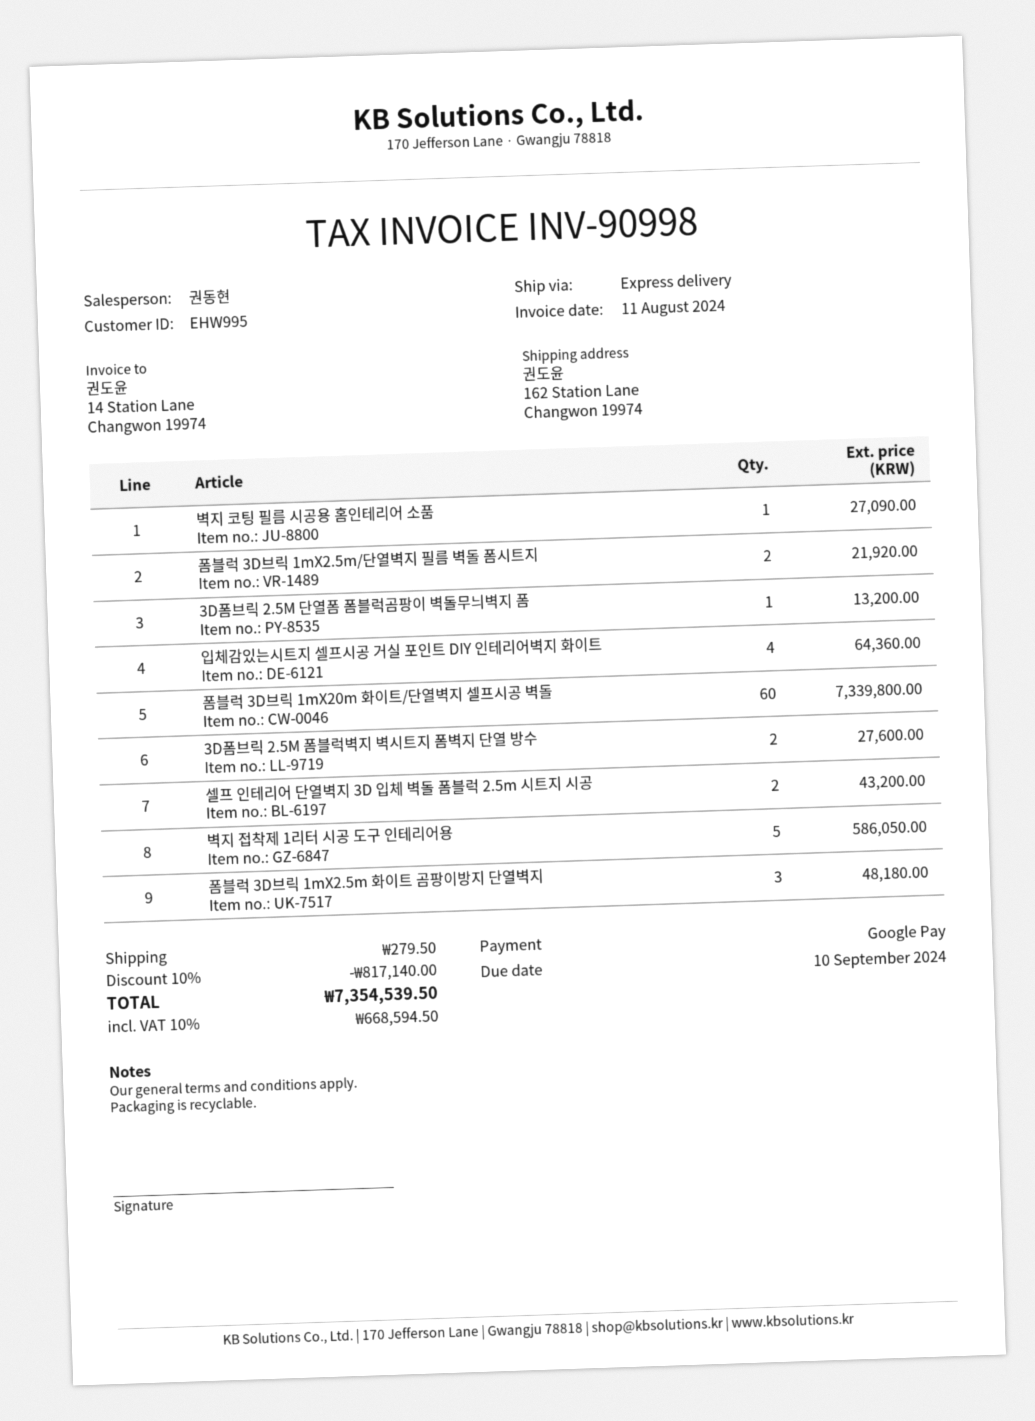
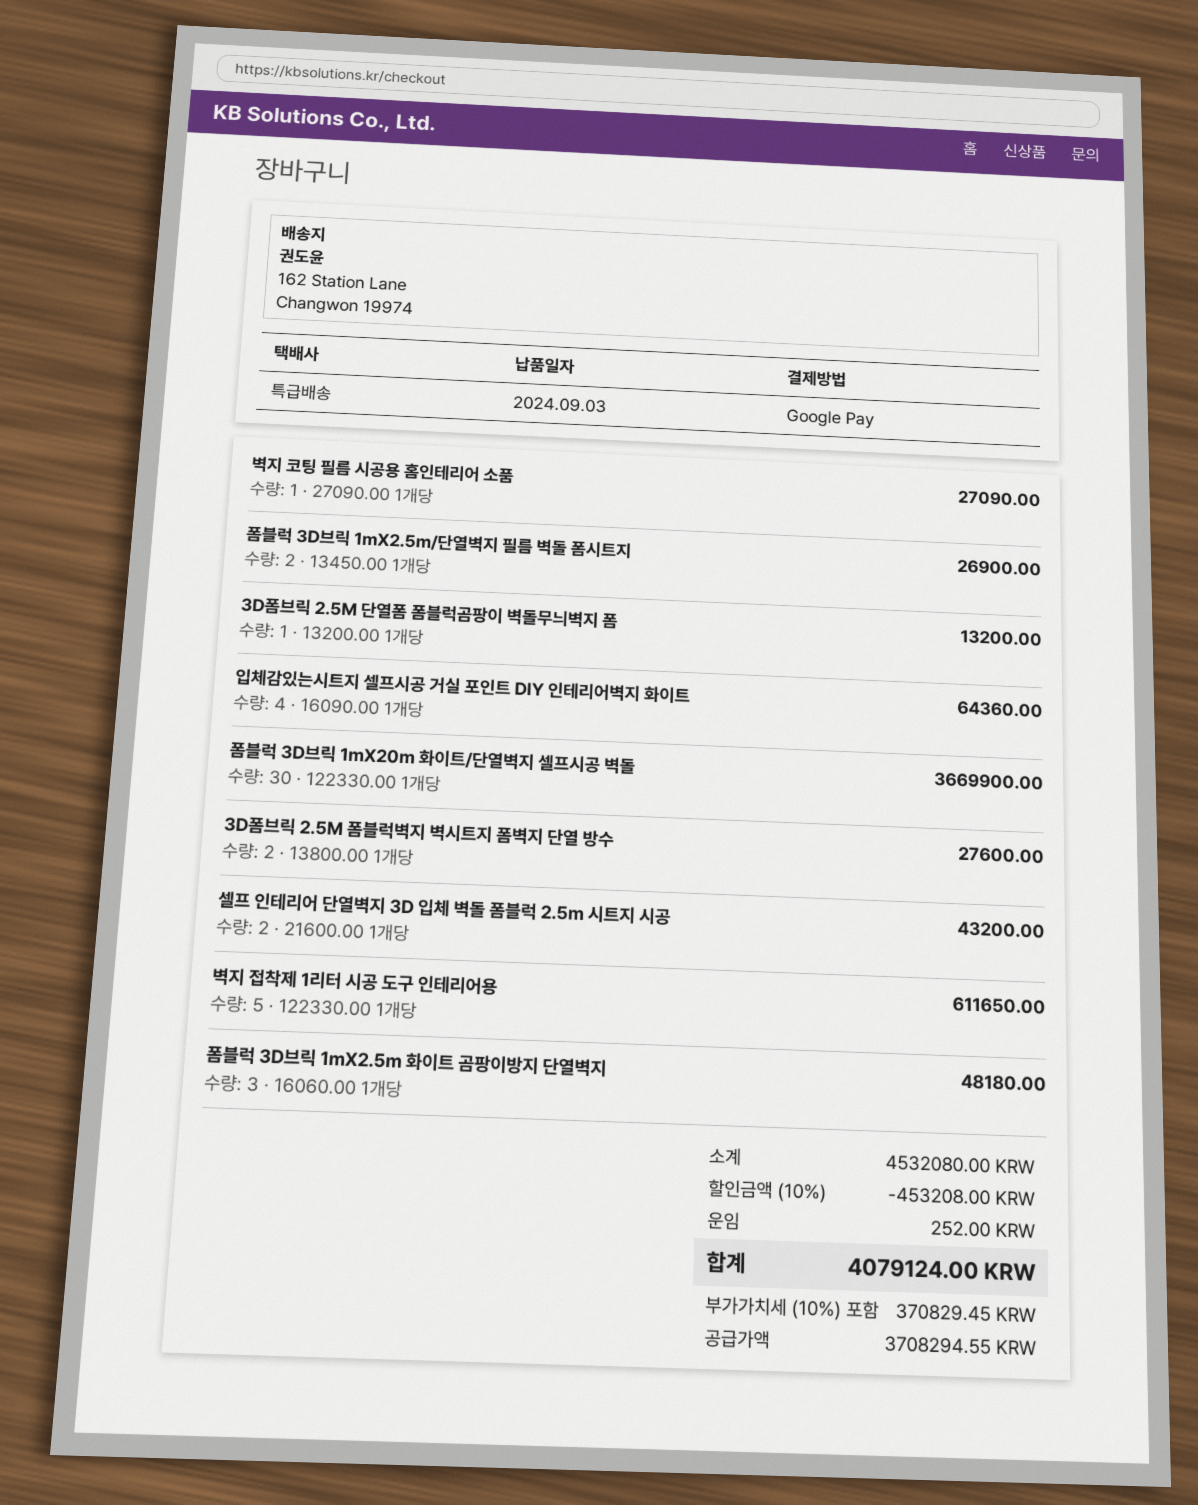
폼블럭 3D브릭 1mX2.5m/단열벽지 필름 벽돌 폼시트지: 2 for 21920.00 -> 2 for 26900.00
폼블럭 3D브릭 1mX20m 화이트/단열벽지 셀프시공 벽돌: 60 for 7339800.00 -> 30 for 3669900.00
벽지 접착제 1리터 시공 도구 인테리어용: 5 for 586050.00 -> 5 for 611650.00
discount: 10% = 817140.00 -> 10% = 453208.00
shipping: 279.50 -> 252.00
tax: 10% = 668594.50 -> 10% = 370829.45
total: 7354539.50 -> 4079124.00

